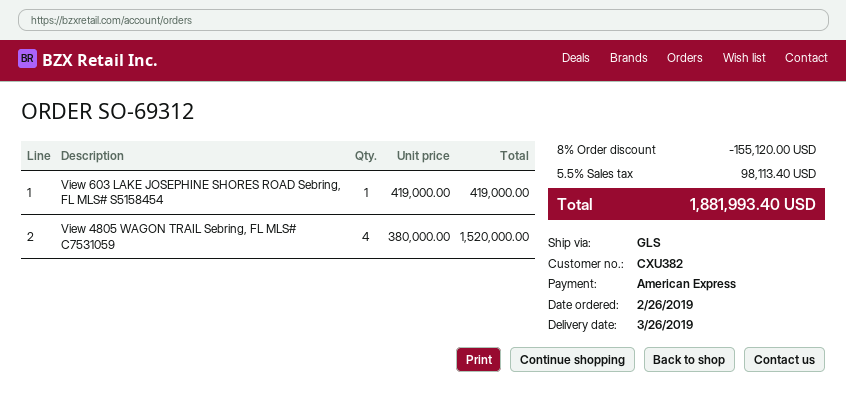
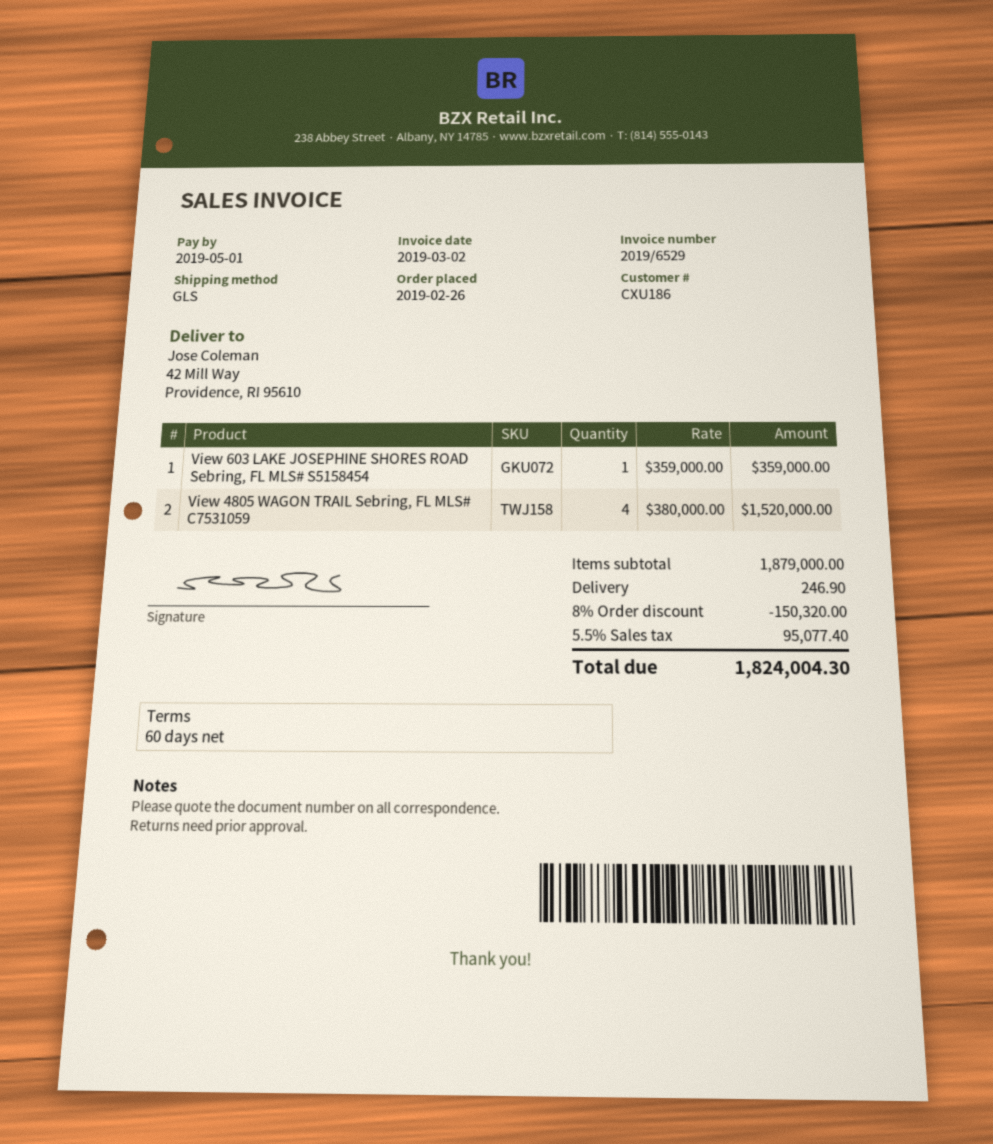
customer number: CXU382 -> CXU186
View 603 LAKE JOSEPHINE SHORES ROAD Sebring, FL MLS# S5158454: 1 x 419000.00 = 419000.00 -> 1 x 359000.00 = 359000.00
discount: 8% = 155120.00 -> 8% = 150320.00
shipping: none -> 246.90
tax: 5.5% = 98113.40 -> 5.5% = 95077.40
total: 1881993.40 -> 1824004.30

